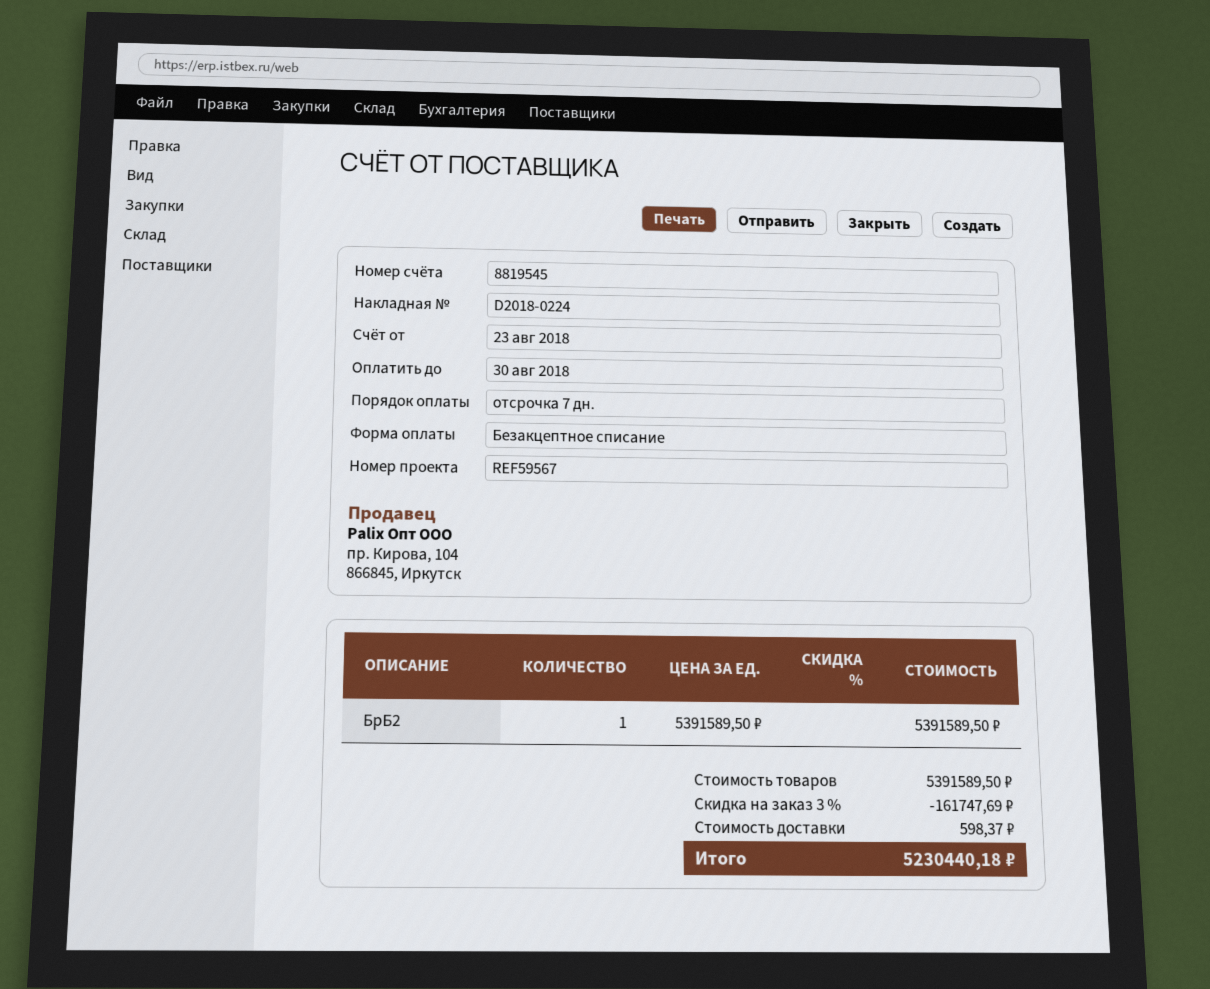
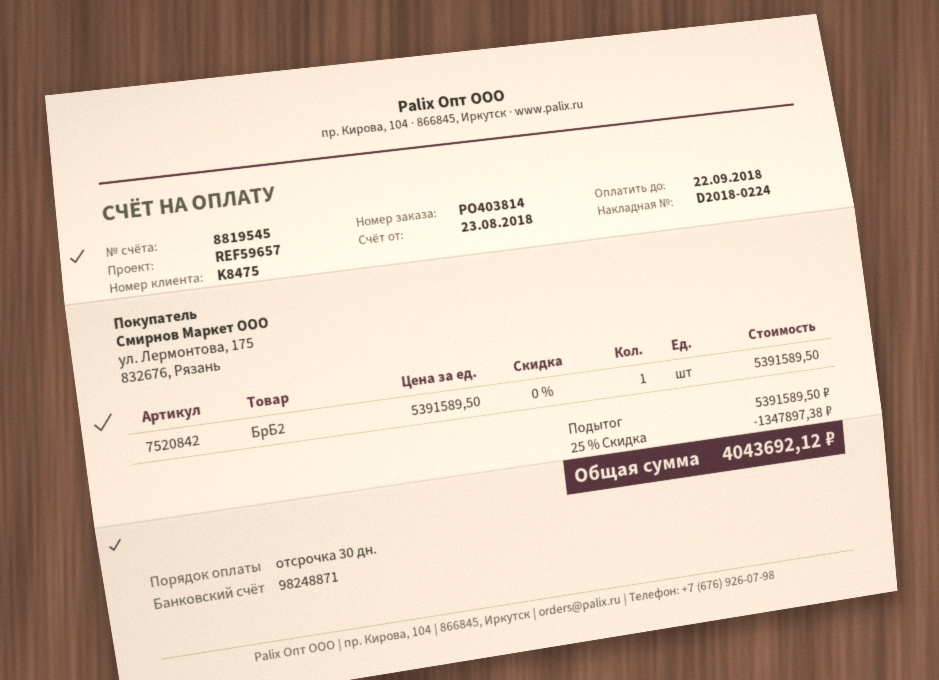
payment terms: 7 days -> 30 days
due date: 2018-08-30 -> 2018-09-22
reference: REF59567 -> REF59657
discount: 3% = 161747.69 -> 25% = 1347897.38
shipping: 598.37 -> none
total: 5230440.18 -> 4043692.12

